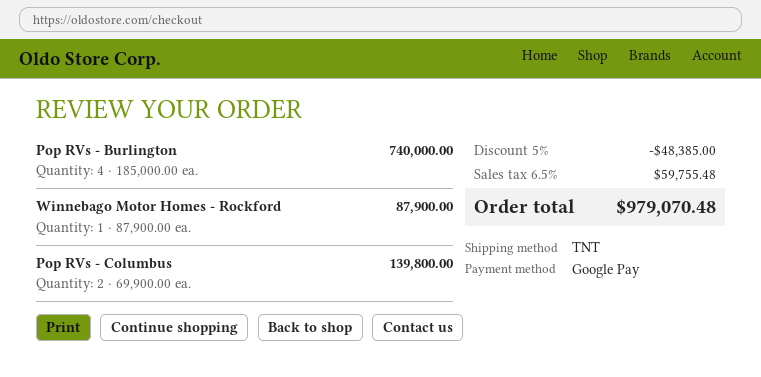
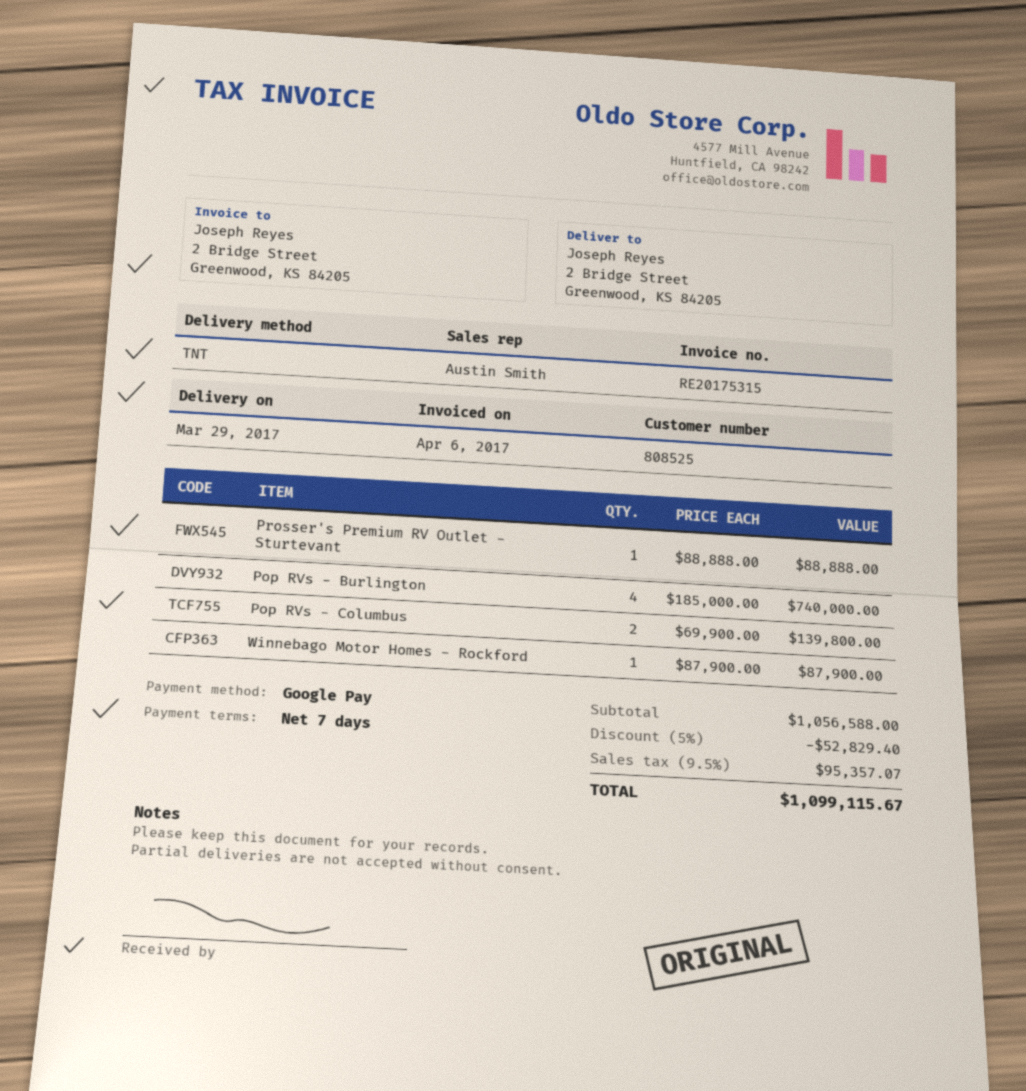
Prosser's Premium RV Outlet - Sturtevant: none -> 1 x 88888.00 = 88888.00
discount: 5% = 48385.00 -> 5% = 52829.40
tax: 6.5% = 59755.48 -> 9.5% = 95357.07
total: 979070.48 -> 1099115.67

